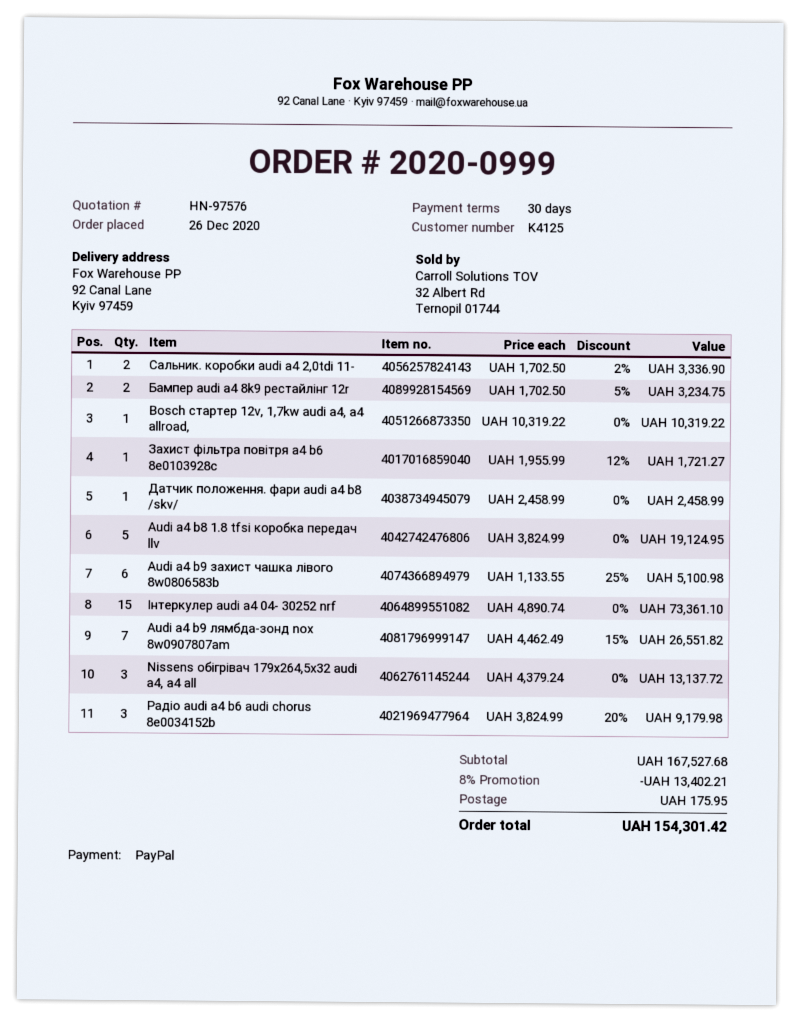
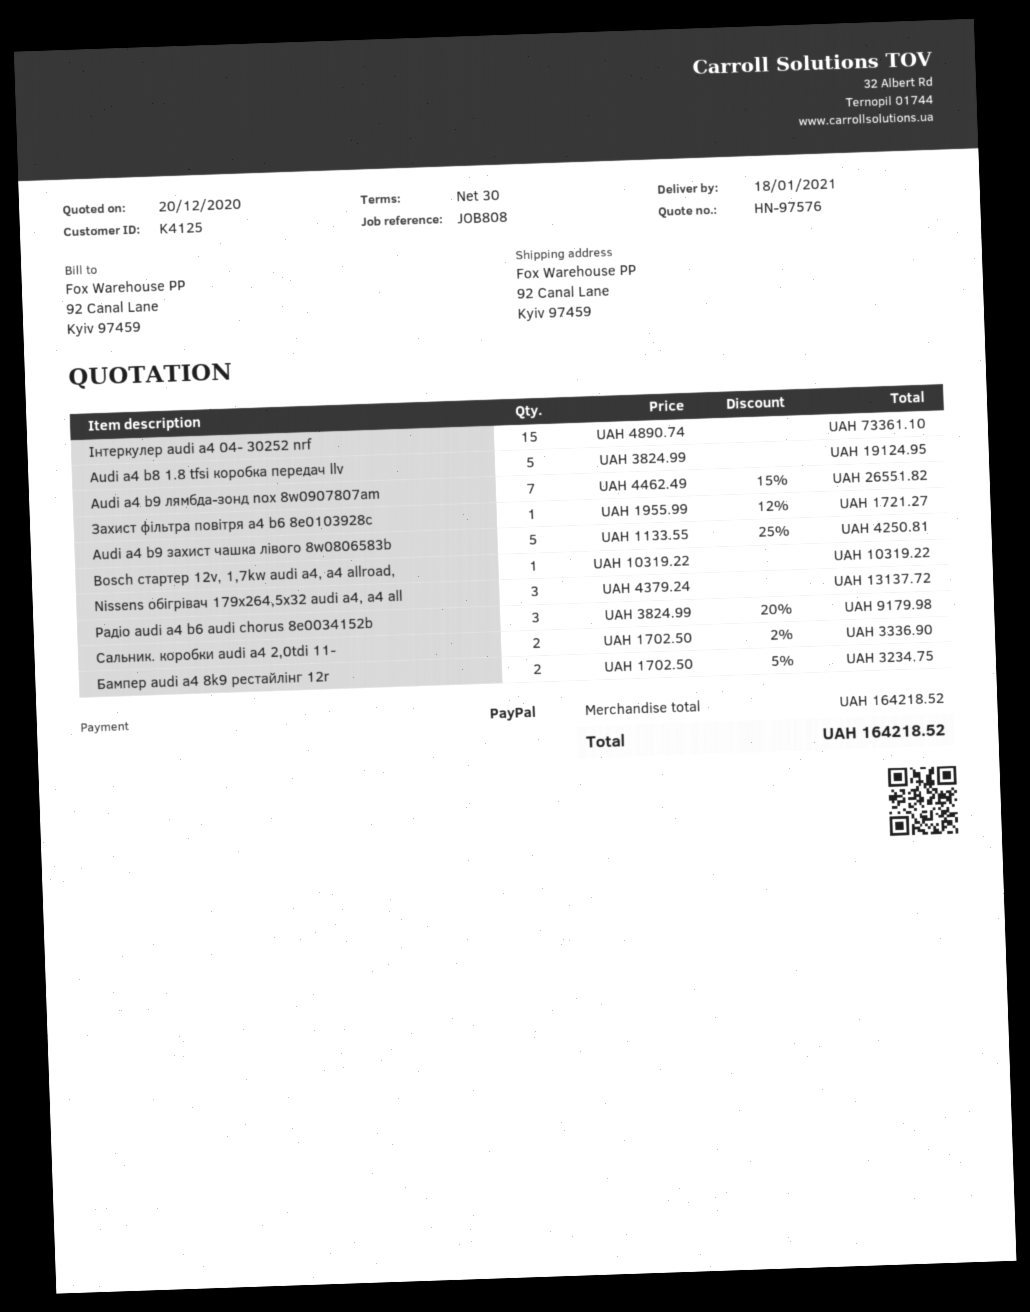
Датчик положення. фари audi a4 b8 /skv/: 1 x 2458.99 = 2458.99 -> none
Audi a4 b9 захист чашка лівого 8w0806583b: 6 x 1133.55 - 25% = 5100.98 -> 5 x 1133.55 - 25% = 4250.81
subtotal: 167527.68 -> 164218.52
discount: 8% = 13402.21 -> none
shipping: 175.95 -> none
total: 154301.42 -> 164218.52

